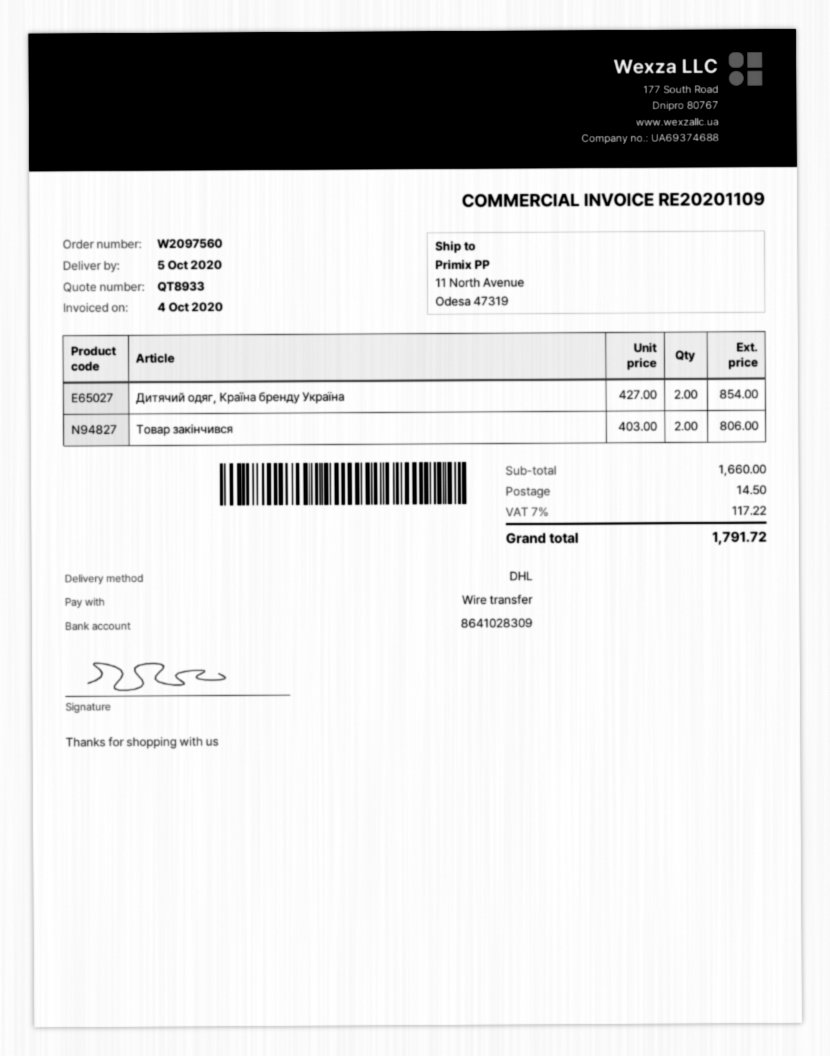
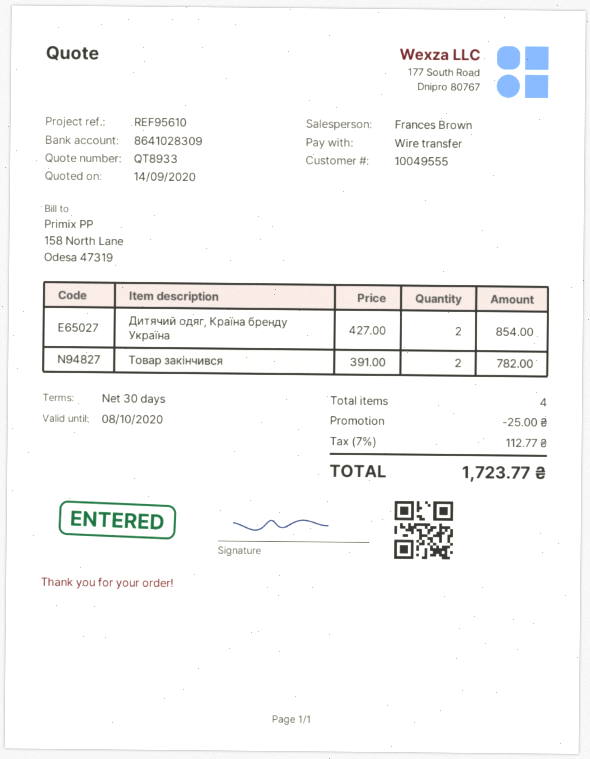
Товар закінчився: 2 x 403.00 = 806.00 -> 2 x 391.00 = 782.00
discount: none -> 25.00
shipping: 14.50 -> none
tax: 7% = 117.22 -> 7% = 112.77
total: 1791.72 -> 1723.77

